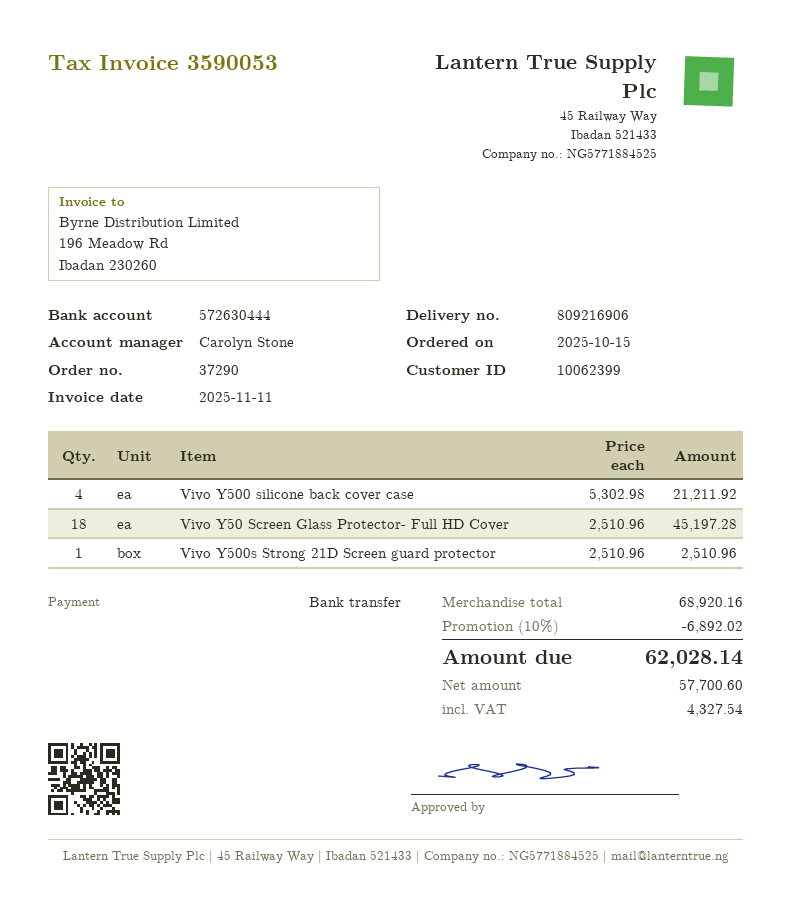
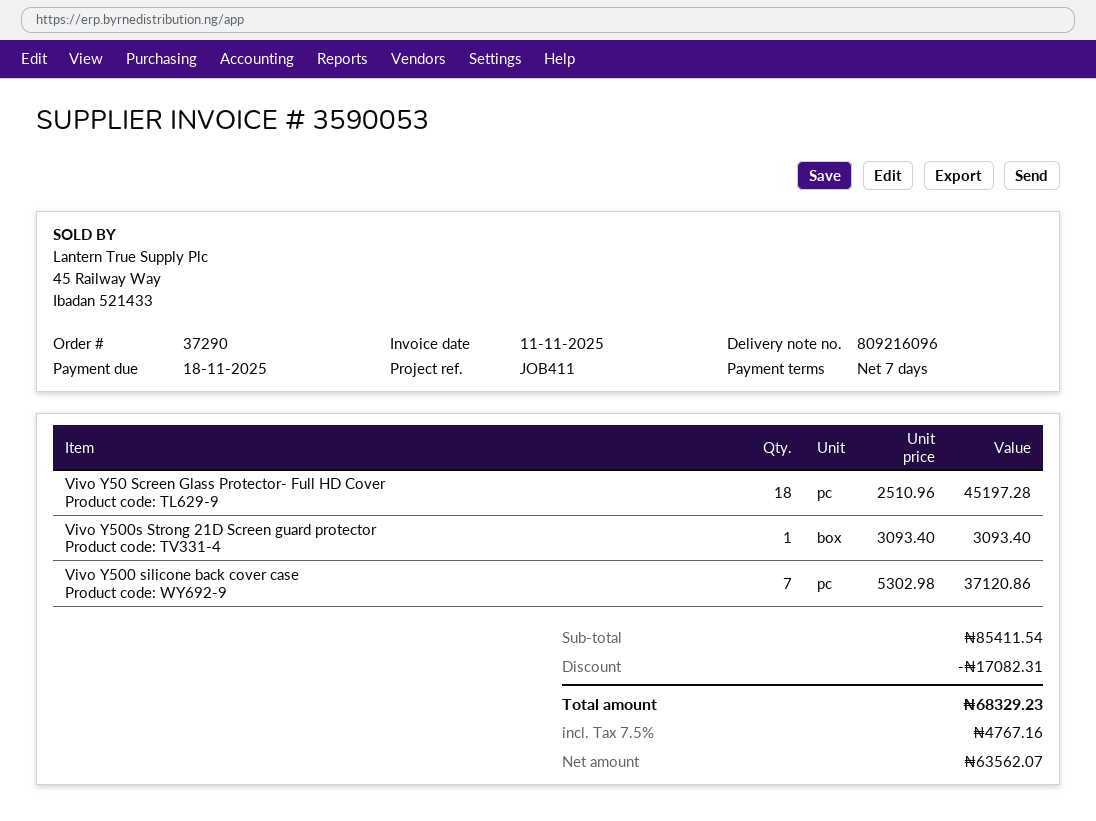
delivery note number: 809216906 -> 809216096
Vivo Y500 silicone back cover case: 4 x 5302.98 = 21211.92 -> 7 x 5302.98 = 37120.86
Vivo Y500s Strong 21D Screen guard protector: 1 x 2510.96 = 2510.96 -> 1 x 3093.40 = 3093.40
subtotal: 68920.16 -> 85411.54
discount: 6892.02 -> 17082.31
net: 57700.60 -> 63562.07
tax: 4327.54 -> 4767.16
total: 62028.14 -> 68329.23

